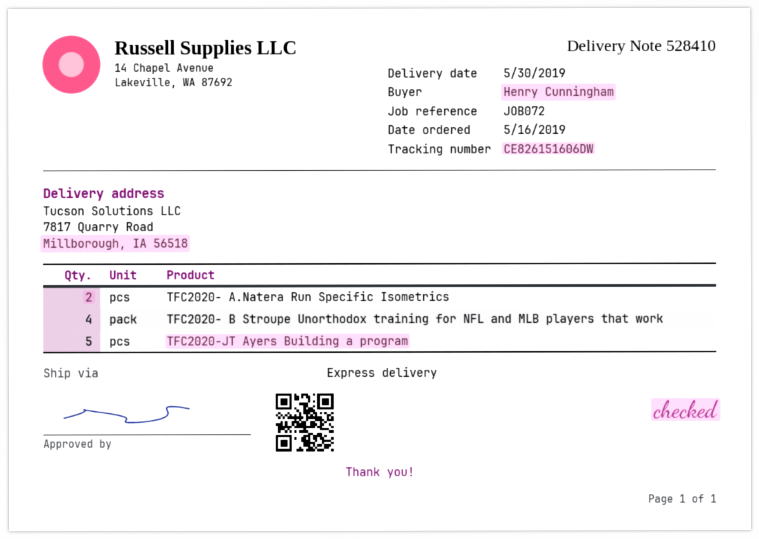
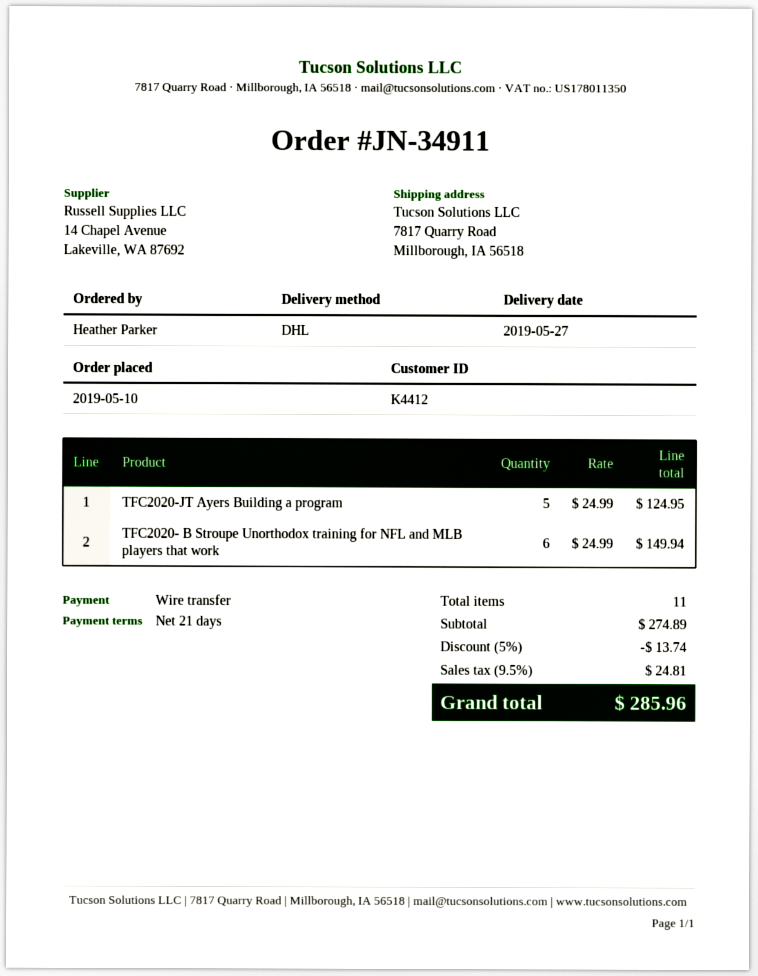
order date: 2019-05-16 -> 2019-05-10
delivery date: 2019-05-30 -> 2019-05-27
ordered by: Henry Cunningham -> Heather Parker
shipping method: express -> DHL
TFC2020- A.Natera Run Specific Isometrics: 2 -> none
TFC2020- B Stroupe Unorthodox training for NFL and MLB players that work: 4 -> 6

